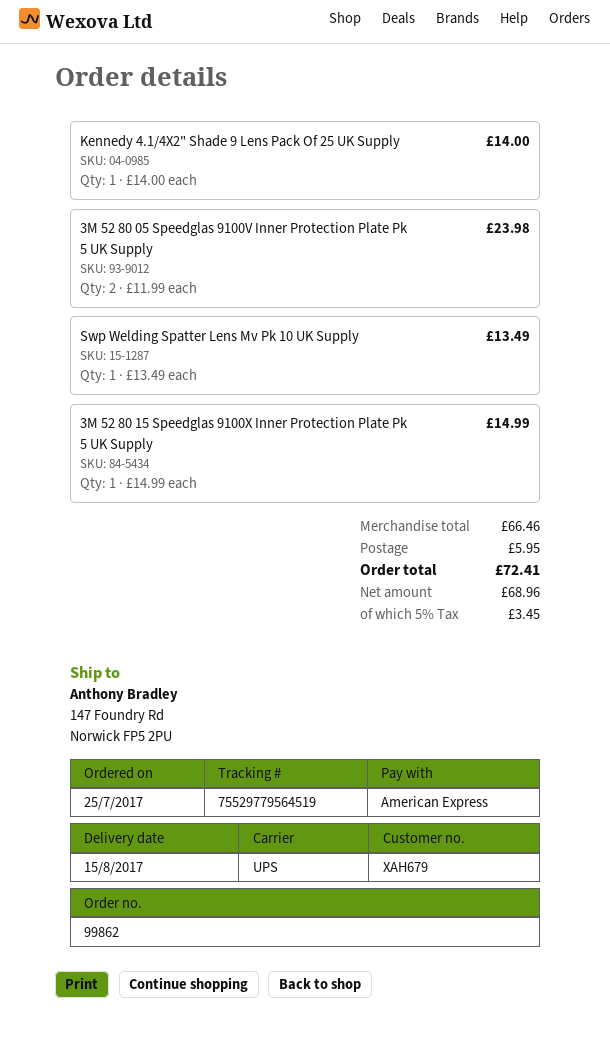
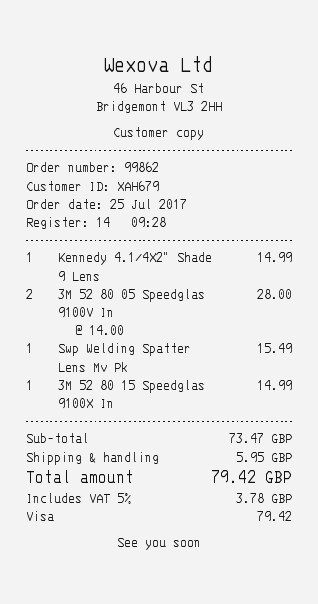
payment method: American Express -> Visa
Kennedy 4.1/4X2" Shade 9 Lens Pack Of 25 UK Supply: 1 x 14.00 = 14.00 -> 1 x 14.99 = 14.99
3M 52 80 05 Speedglas 9100V Inner Protection Plate Pk 5 UK Supply: 2 x 11.99 = 23.98 -> 2 x 14.00 = 28.00
Swp Welding Spatter Lens Mv Pk 10 UK Supply: 1 x 13.49 = 13.49 -> 1 x 15.49 = 15.49
subtotal: 66.46 -> 73.47
tax: 5% = 3.45 -> 5% = 3.78
total: 72.41 -> 79.42

